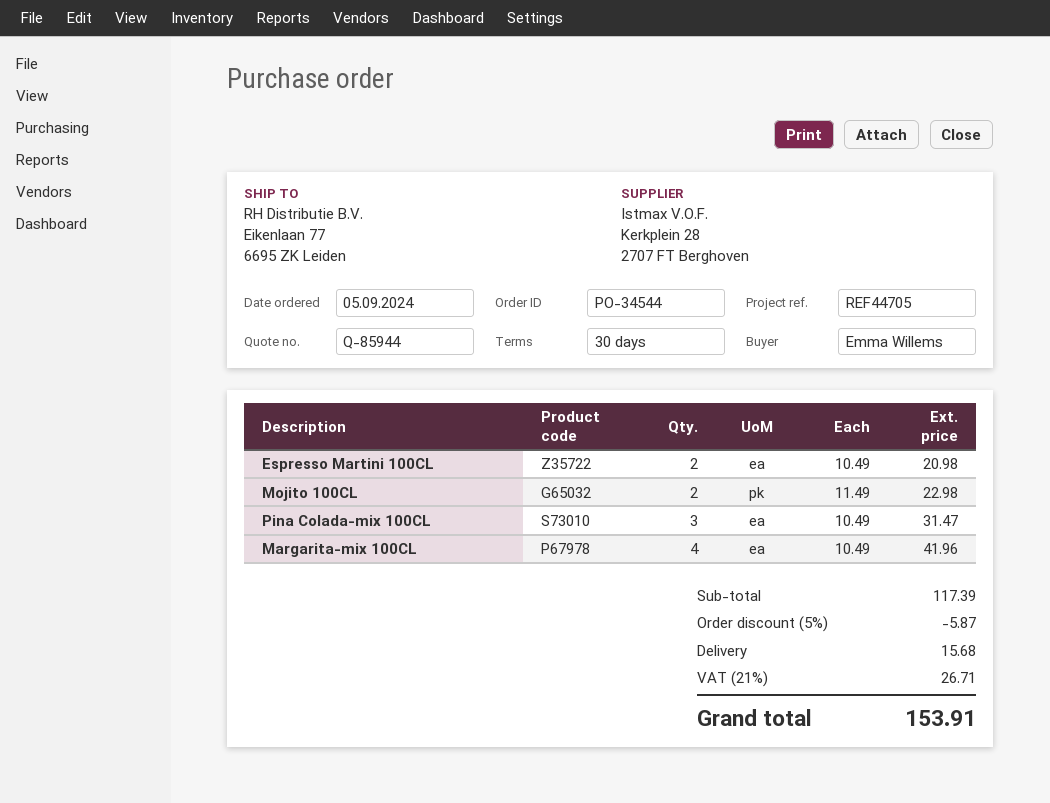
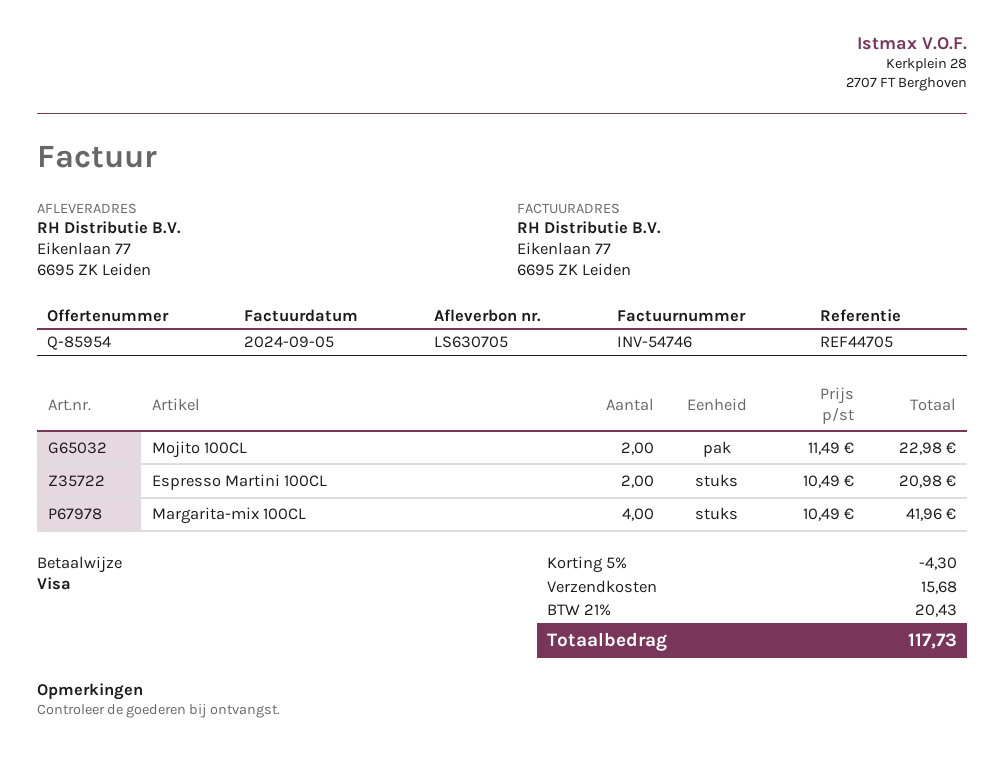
quote number: Q-85944 -> Q-85954
Pina Colada-mix 100CL: 3 x 10.49 = 31.47 -> none
discount: 5% = 5.87 -> 5% = 4.30
tax: 21% = 26.71 -> 21% = 20.43
total: 153.91 -> 117.73

